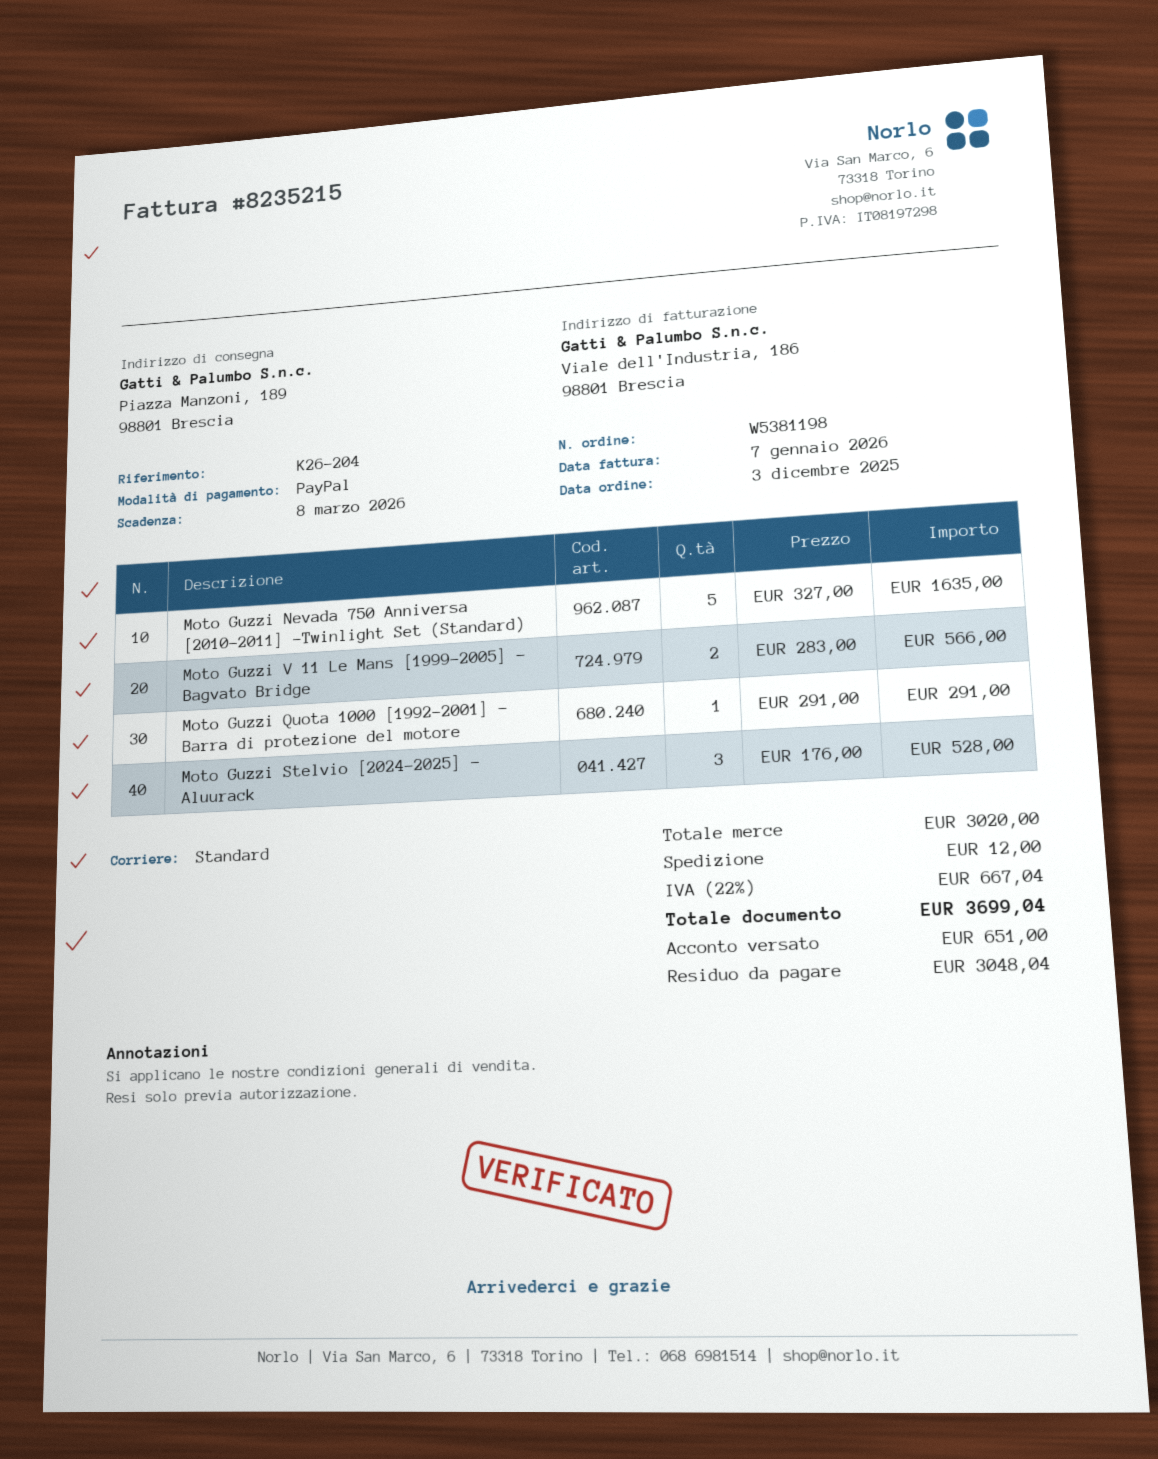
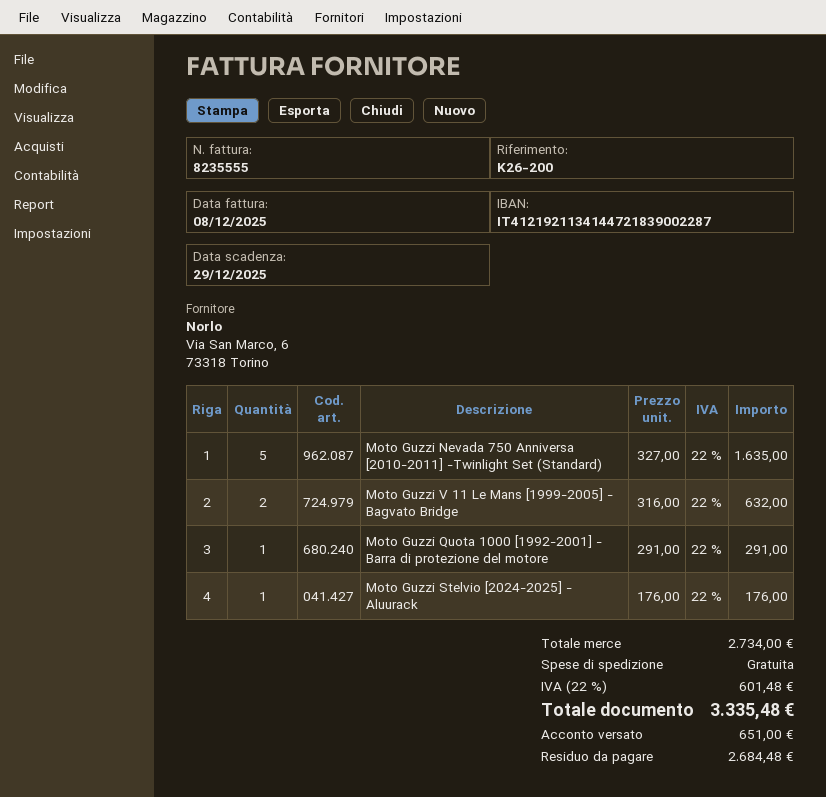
invoice number: 8235215 -> 8235555
invoice date: 2026-01-07 -> 2025-12-08
due date: 2026-03-08 -> 2025-12-29
reference: K26-204 -> K26-200
Moto Guzzi V 11 Le Mans [1999-2005] - Bagvato Bridge: 2 x 283.00 = 566.00 -> 2 x 316.00 = 632.00
Moto Guzzi Stelvio [2024-2025] - Aluurack: 3 x 176.00 = 528.00 -> 1 x 176.00 = 176.00
subtotal: 3020.00 -> 2734.00
shipping: 12.00 -> 0.00
tax: 22% = 667.04 -> 22% = 601.48
total: 3699.04 -> 3335.48
balance: 3048.04 -> 2684.48

